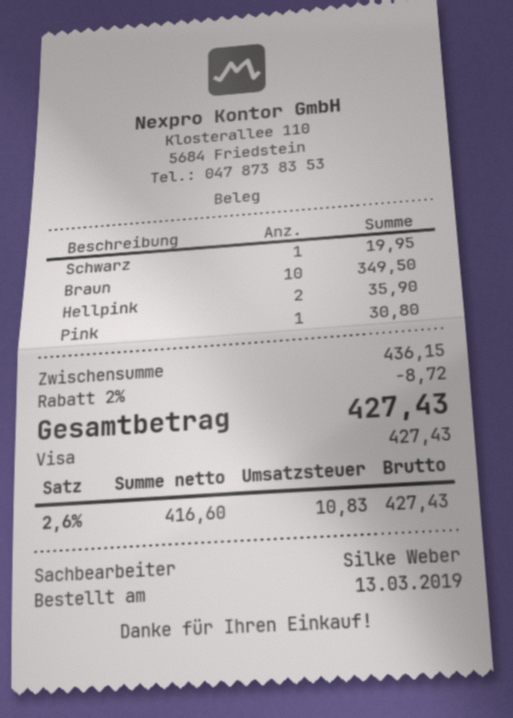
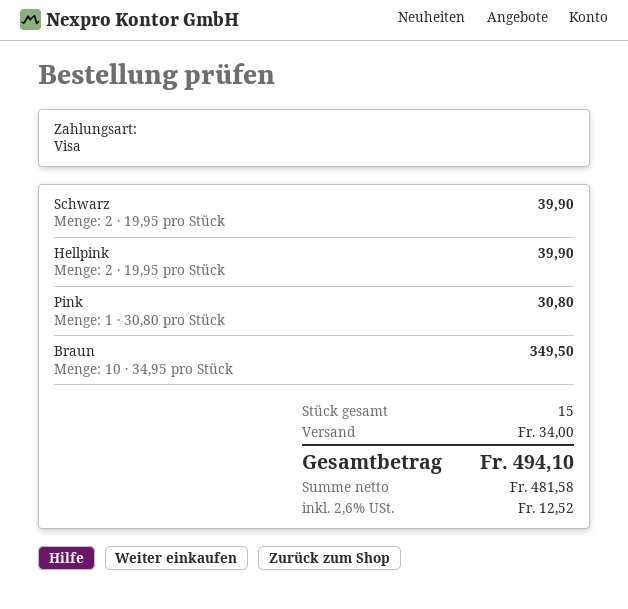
Schwarz: 1 for 19.95 -> 2 for 39.90
Hellpink: 2 for 35.90 -> 2 for 39.90
discount: 2% = 8.72 -> none
shipping: none -> 34.00
net: 416.60 -> 481.58
tax: 2.6% = 10.83 -> 2.6% = 12.52
total: 427.43 -> 494.10

